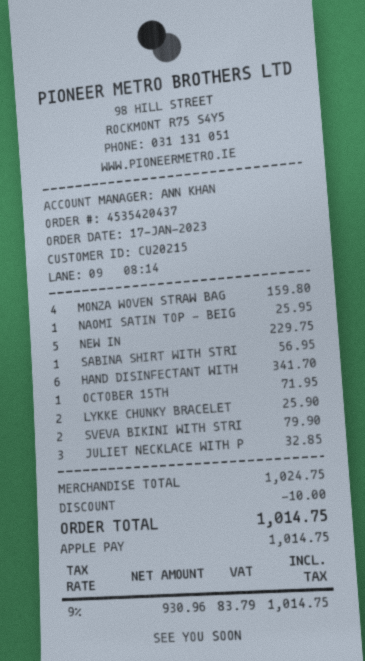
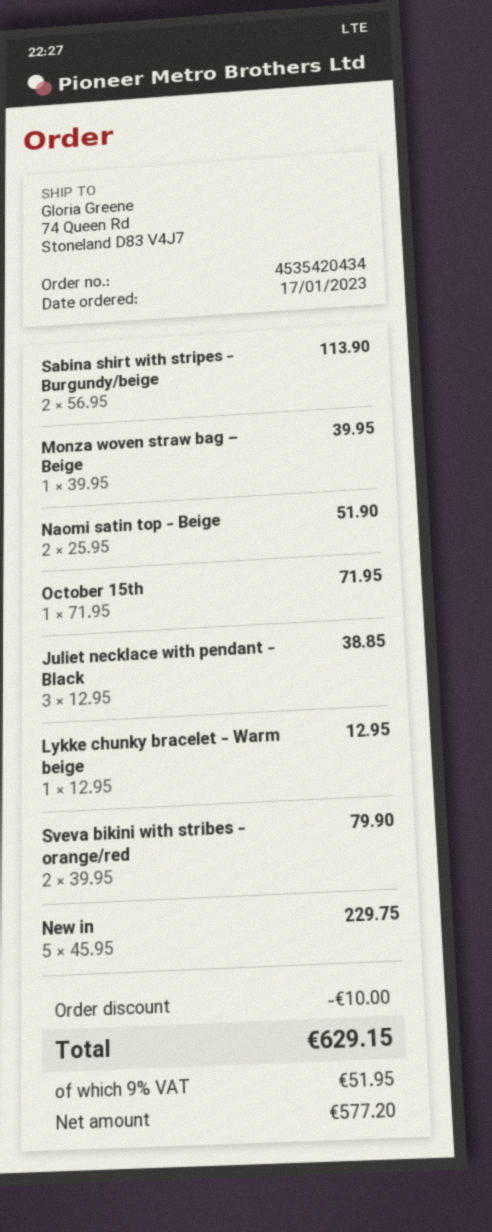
order number: 4535420437 -> 4535420434
MONZA WOVEN STRAW BAG: 4 for 159.80 -> 1 for 39.95
NAOMI SATIN TOP - BEIG: 1 for 25.95 -> 2 for 51.90
SABINA SHIRT WITH STRI: 1 for 56.95 -> 2 for 113.90
HAND DISINFECTANT WITH: 6 for 341.70 -> none
LYKKE CHUNKY BRACELET: 2 for 25.90 -> 1 for 12.95
JULIET NECKLACE WITH P: 3 for 32.85 -> 3 for 38.85
net: 930.96 -> 577.20
tax: 9% = 83.79 -> 9% = 51.95
total: 1014.75 -> 629.15

